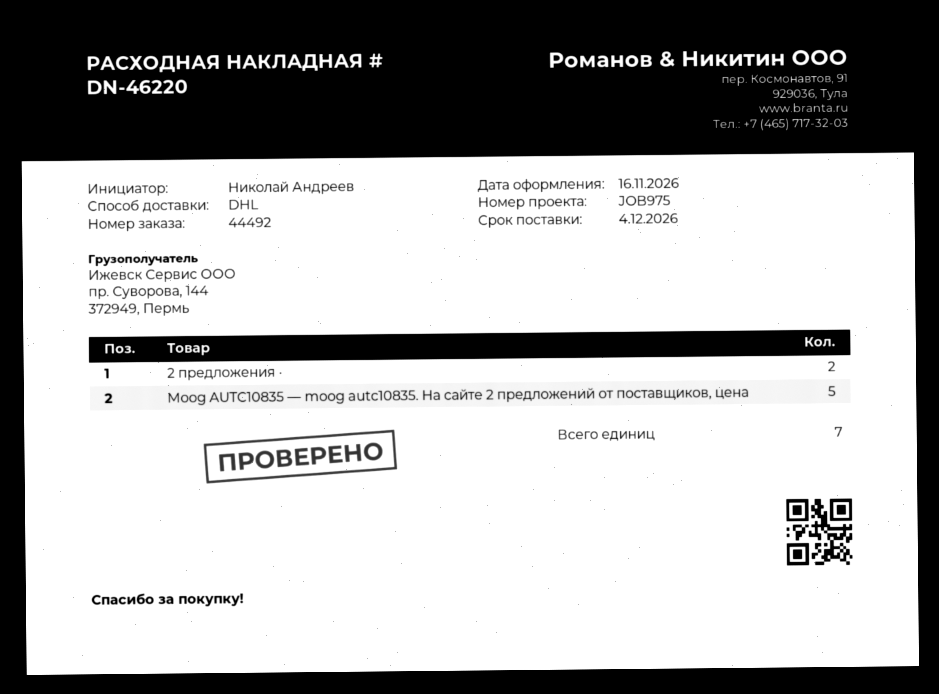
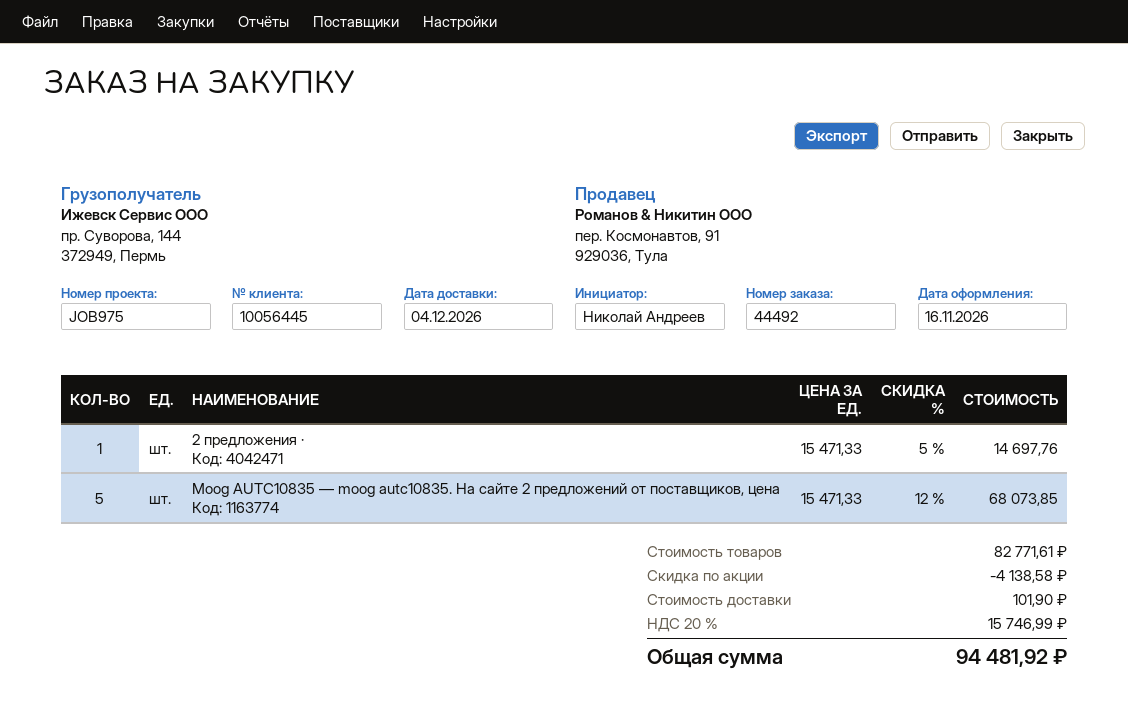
2 предложения ·: 2 -> 1

